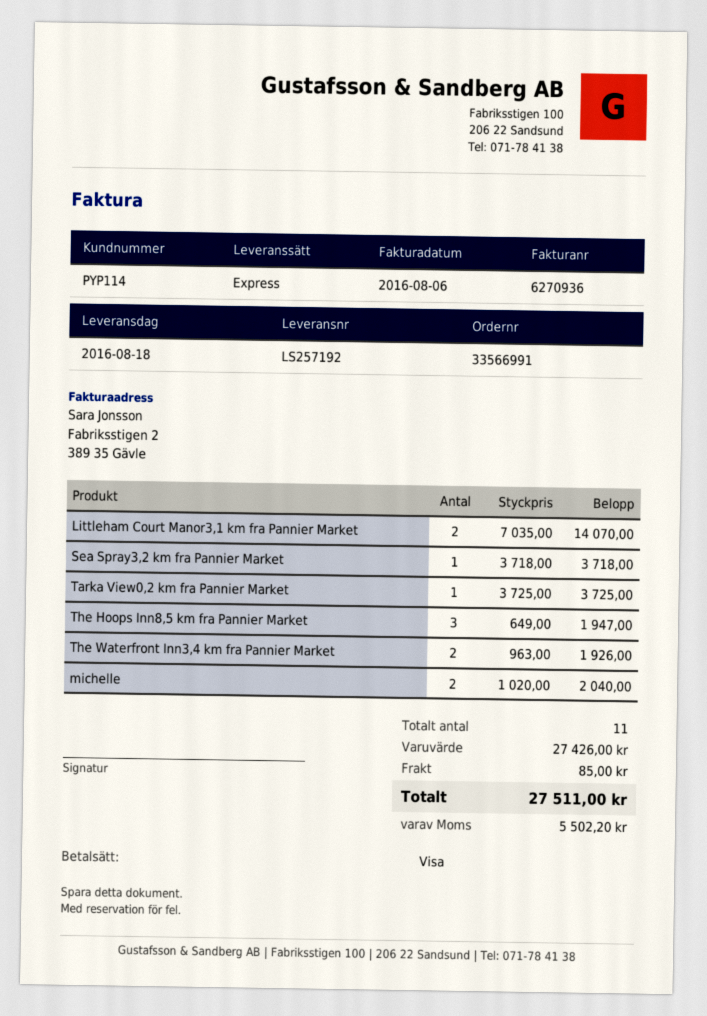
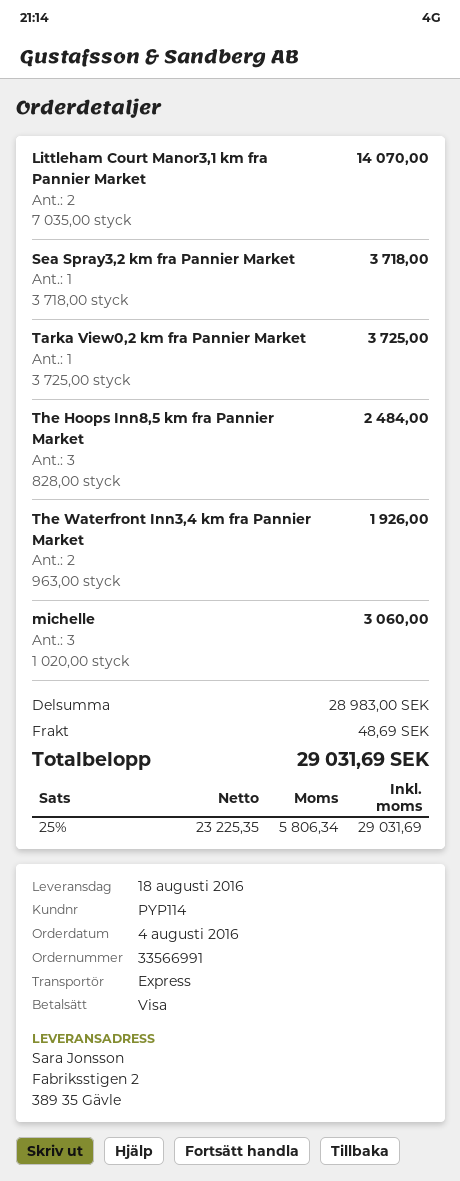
The Hoops Inn8,5 km fra Pannier Market: 3 x 649.00 = 1947.00 -> 3 x 828.00 = 2484.00
michelle: 2 x 1020.00 = 2040.00 -> 3 x 1020.00 = 3060.00
subtotal: 27426.00 -> 28983.00
shipping: 85.00 -> 48.69
tax: 5502.20 -> 5806.34
total: 27511.00 -> 29031.69

